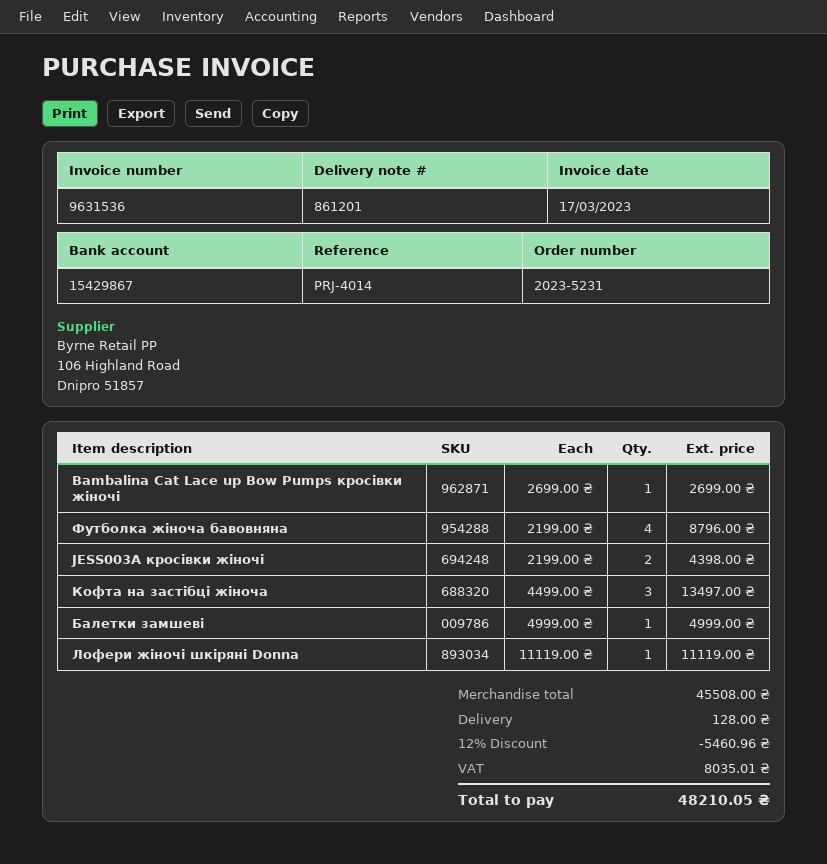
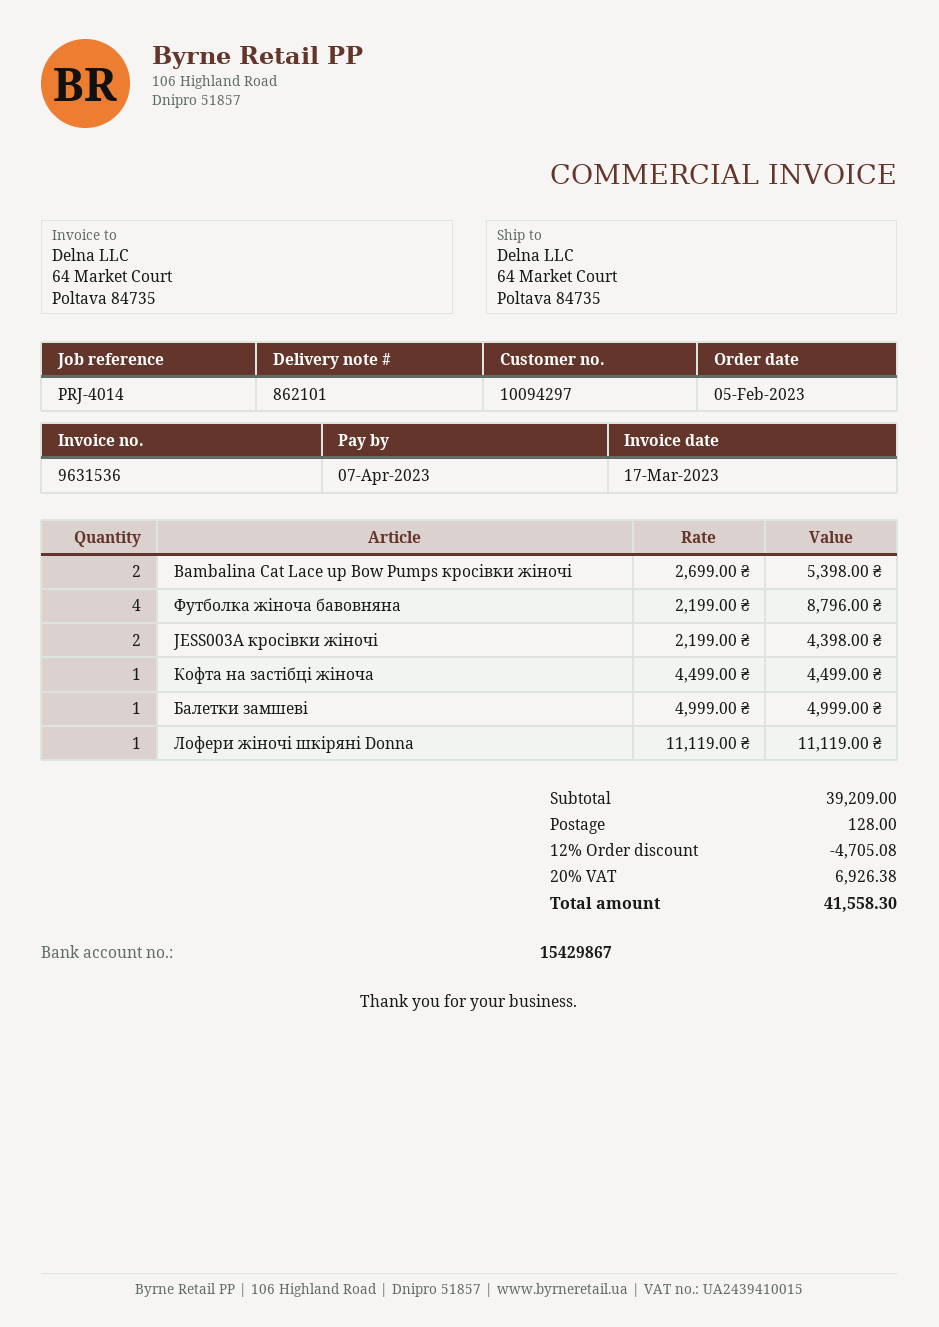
delivery note number: 861201 -> 862101
Bambalina Cat Lace up Bow Pumps кросівки жіночі: 1 x 2699.00 = 2699.00 -> 2 x 2699.00 = 5398.00
Кофта на застібці жіноча: 3 x 4499.00 = 13497.00 -> 1 x 4499.00 = 4499.00
subtotal: 45508.00 -> 39209.00
discount: 12% = 5460.96 -> 12% = 4705.08
tax: 8035.01 -> 6926.38
total: 48210.05 -> 41558.30

